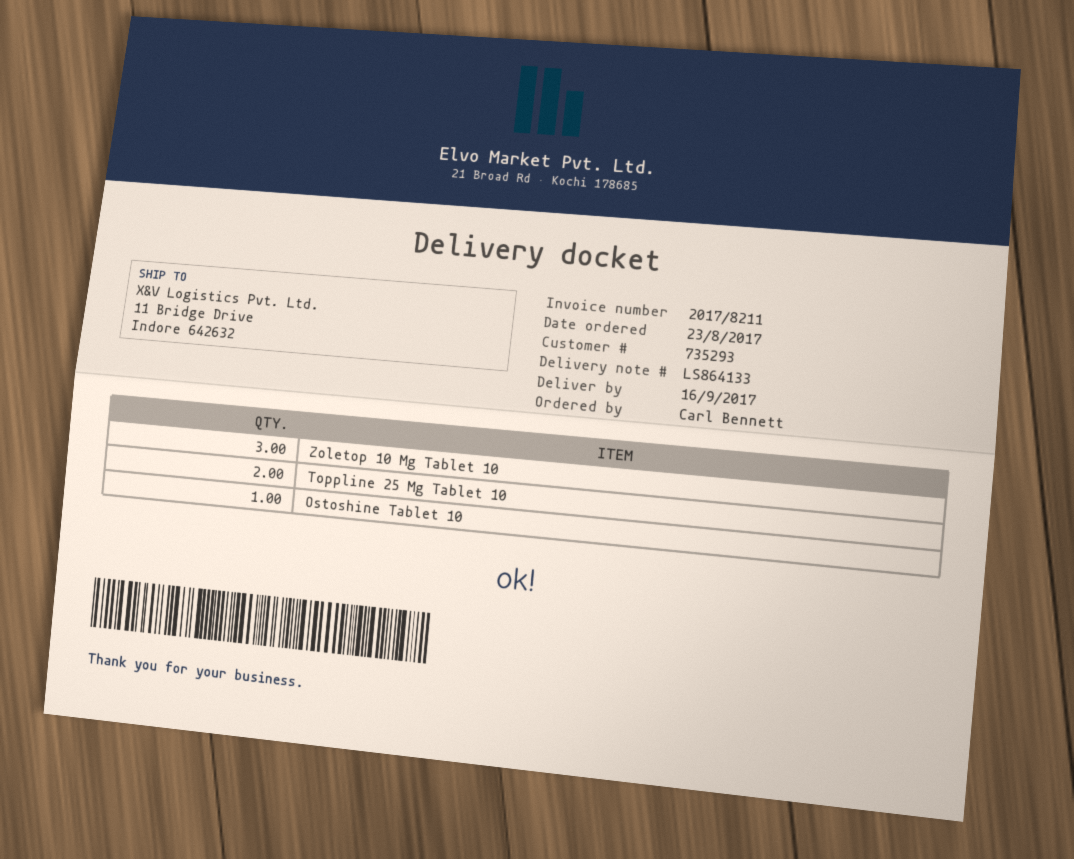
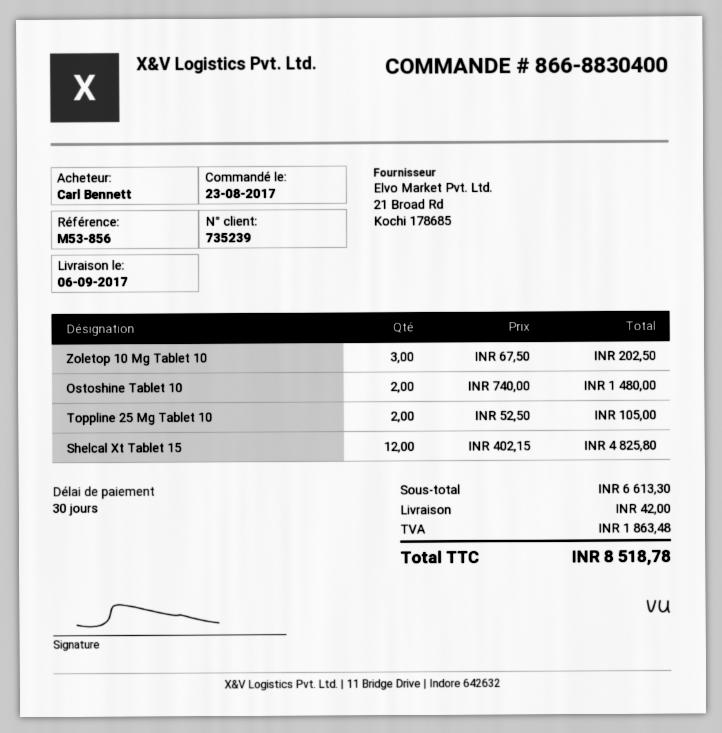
delivery date: 2017-09-16 -> 2017-09-06
customer number: 735293 -> 735239
Ostoshine Tablet 10: 1 -> 2
Shelcal Xt Tablet 15: none -> 12

